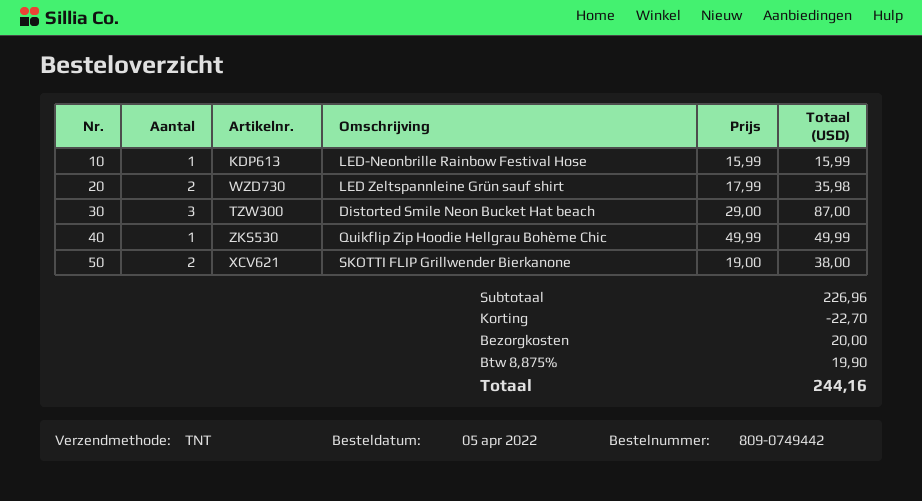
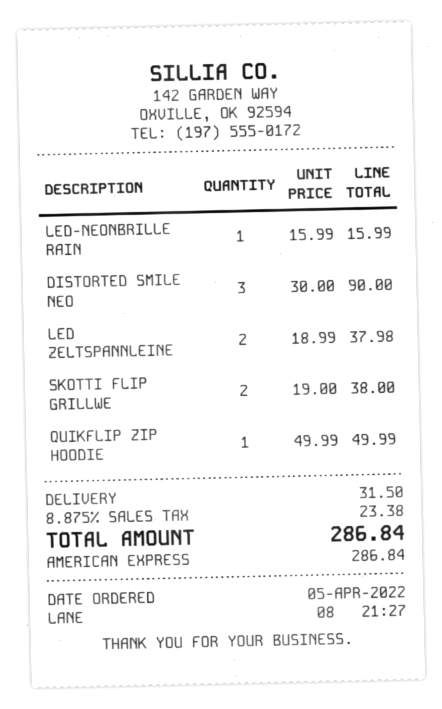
LED Zeltspannleine Grün sauf shirt: 2 x 17.99 = 35.98 -> 2 x 18.99 = 37.98
Distorted Smile Neon Bucket Hat beach: 3 x 29.00 = 87.00 -> 3 x 30.00 = 90.00
discount: 22.70 -> none
shipping: 20.00 -> 31.50
tax: 8.875% = 19.90 -> 8.875% = 23.38
total: 244.16 -> 286.84

